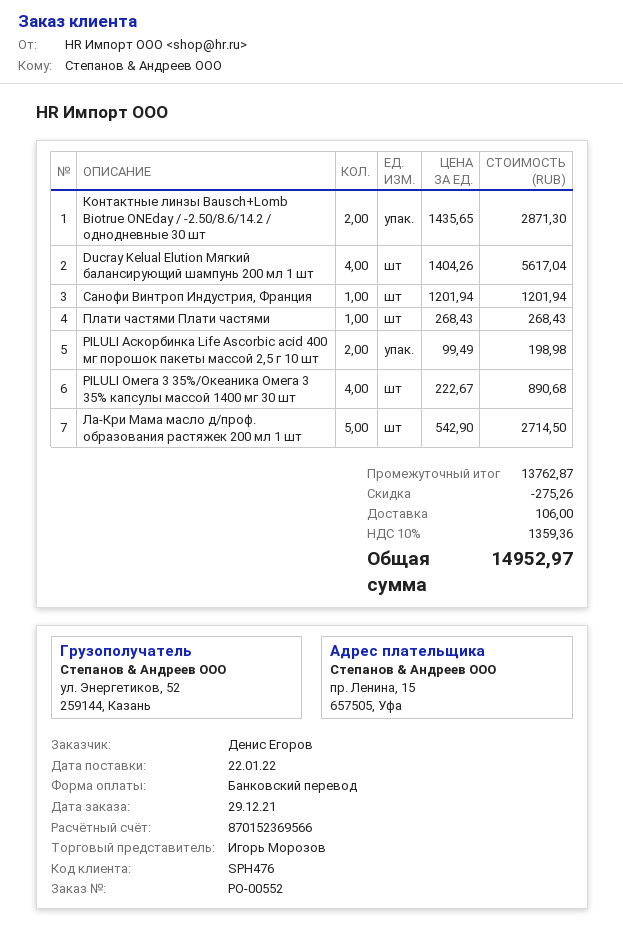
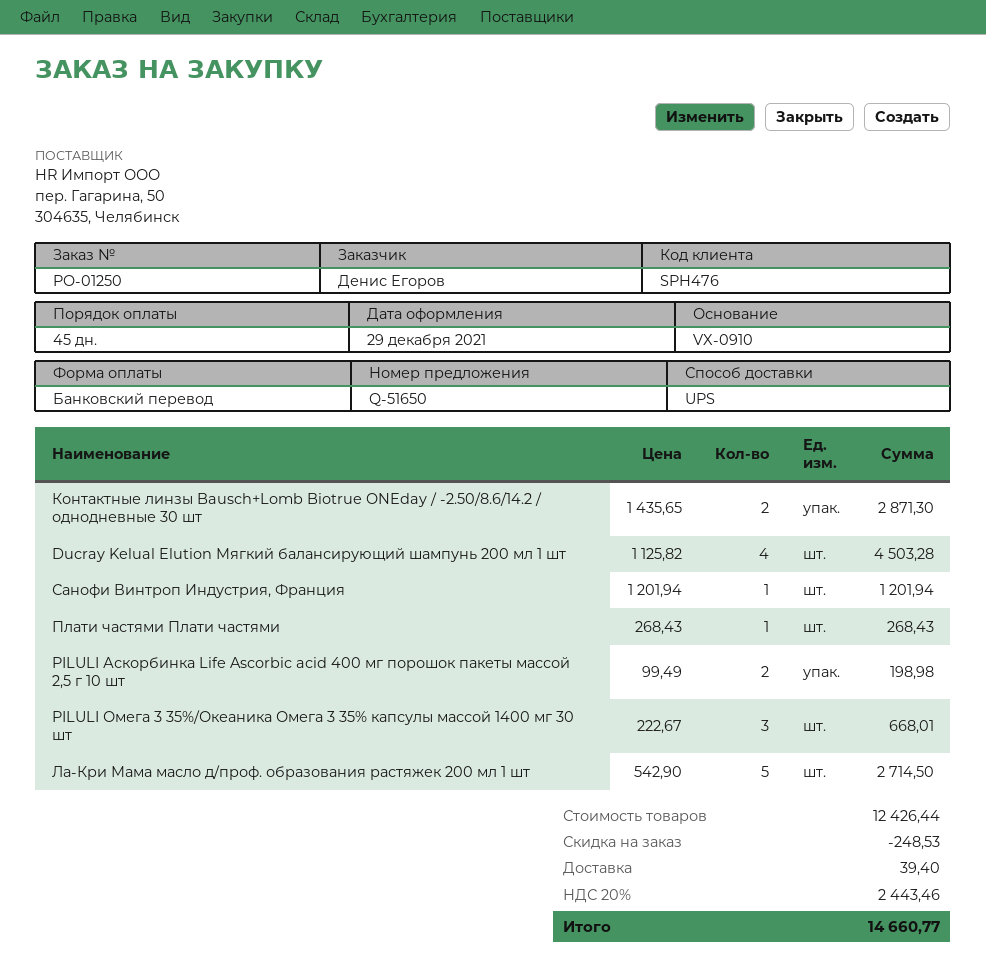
order number: PO-00552 -> PO-01250
Ducray Kelual Elution Мягкий балансирующий шампунь 200 мл 1 шт: 4 x 1404.26 = 5617.04 -> 4 x 1125.82 = 4503.28
PILULI Омега 3 35%/Океаника Омега 3 35% капсулы массой 1400 мг 30 шт: 4 x 222.67 = 890.68 -> 3 x 222.67 = 668.01
subtotal: 13762.87 -> 12426.44
discount: 275.26 -> 248.53
shipping: 106.00 -> 39.40
tax: 10% = 1359.36 -> 20% = 2443.46
total: 14952.97 -> 14660.77

